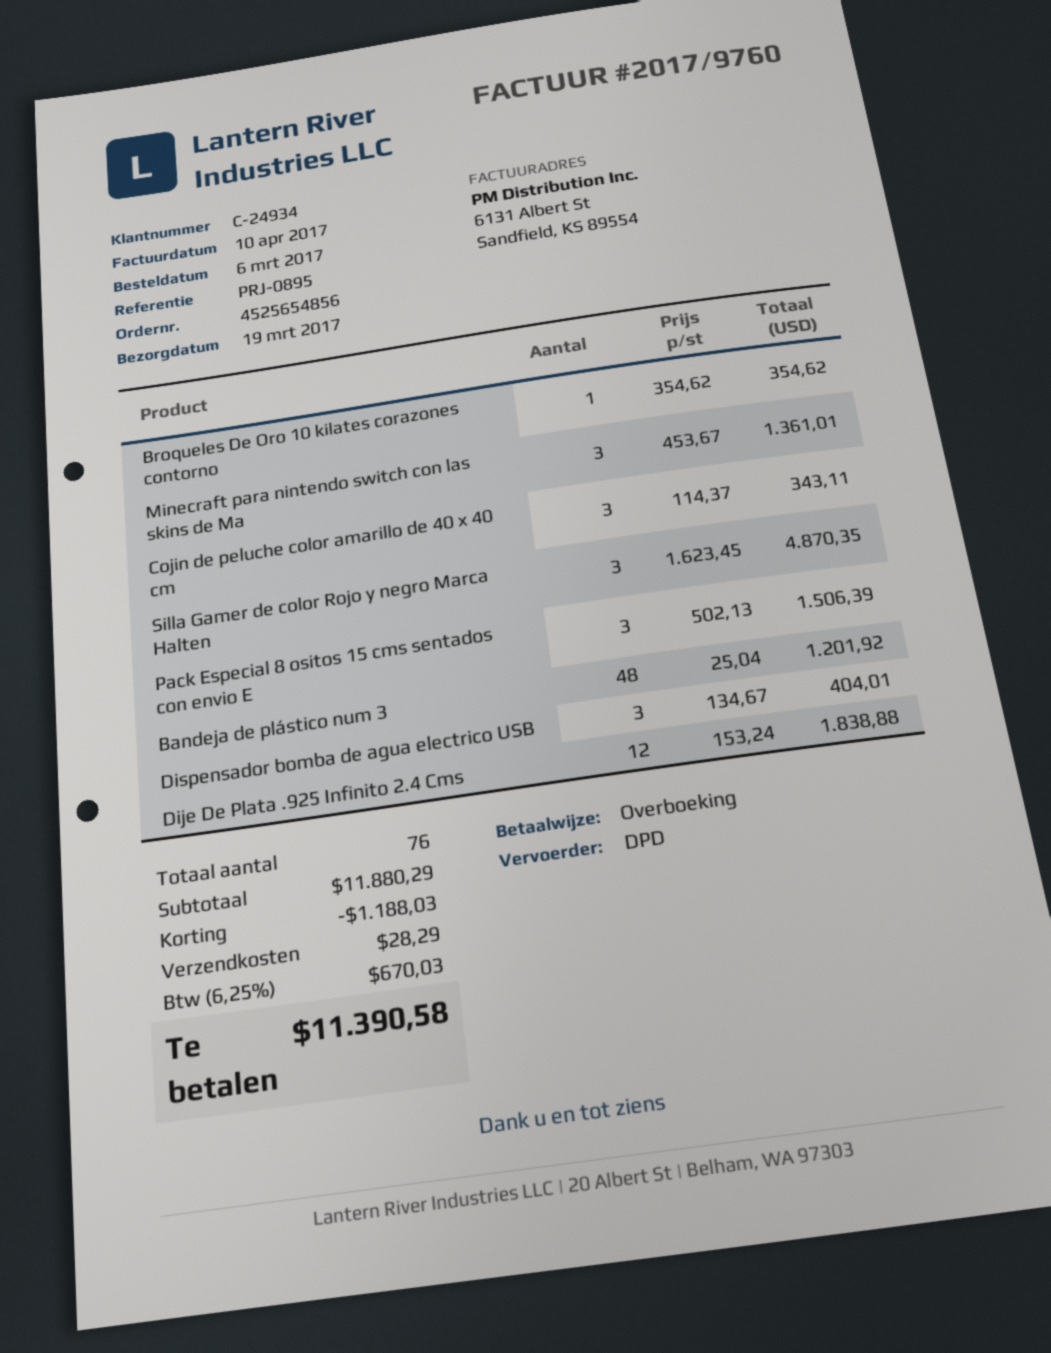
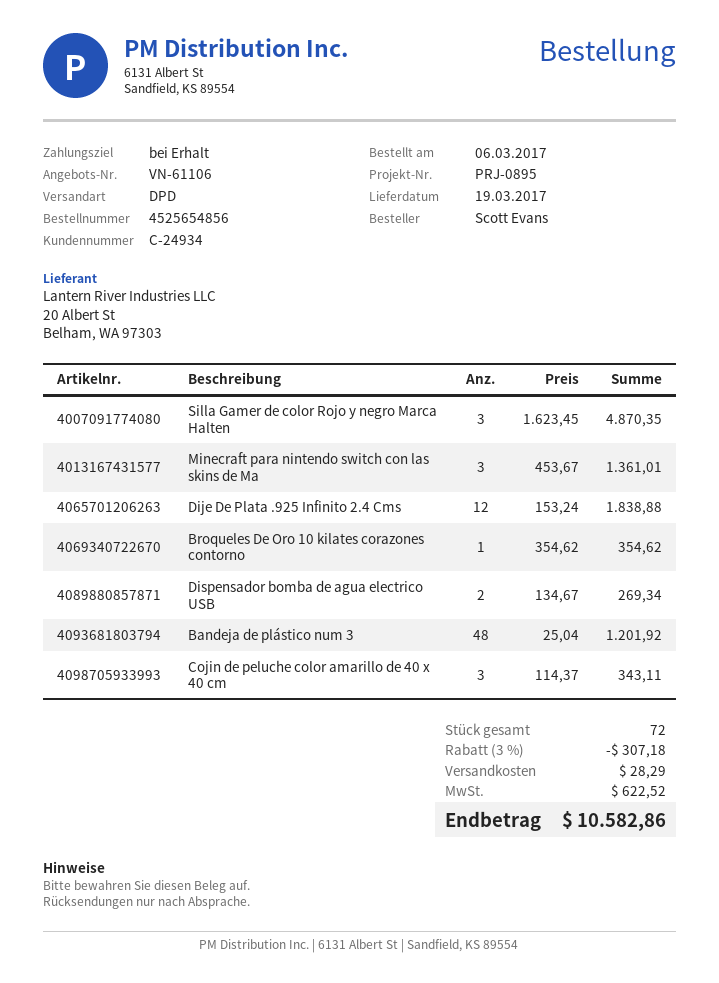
Pack Especial 8 ositos 15 cms sentados con envio E: 3 x 502.13 = 1506.39 -> none
Dispensador bomba de agua electrico USB: 3 x 134.67 = 404.01 -> 2 x 134.67 = 269.34
total quantity: 76 -> 72
discount: 1188.03 -> 307.18
tax: 670.03 -> 622.52
total: 11390.58 -> 10582.86

